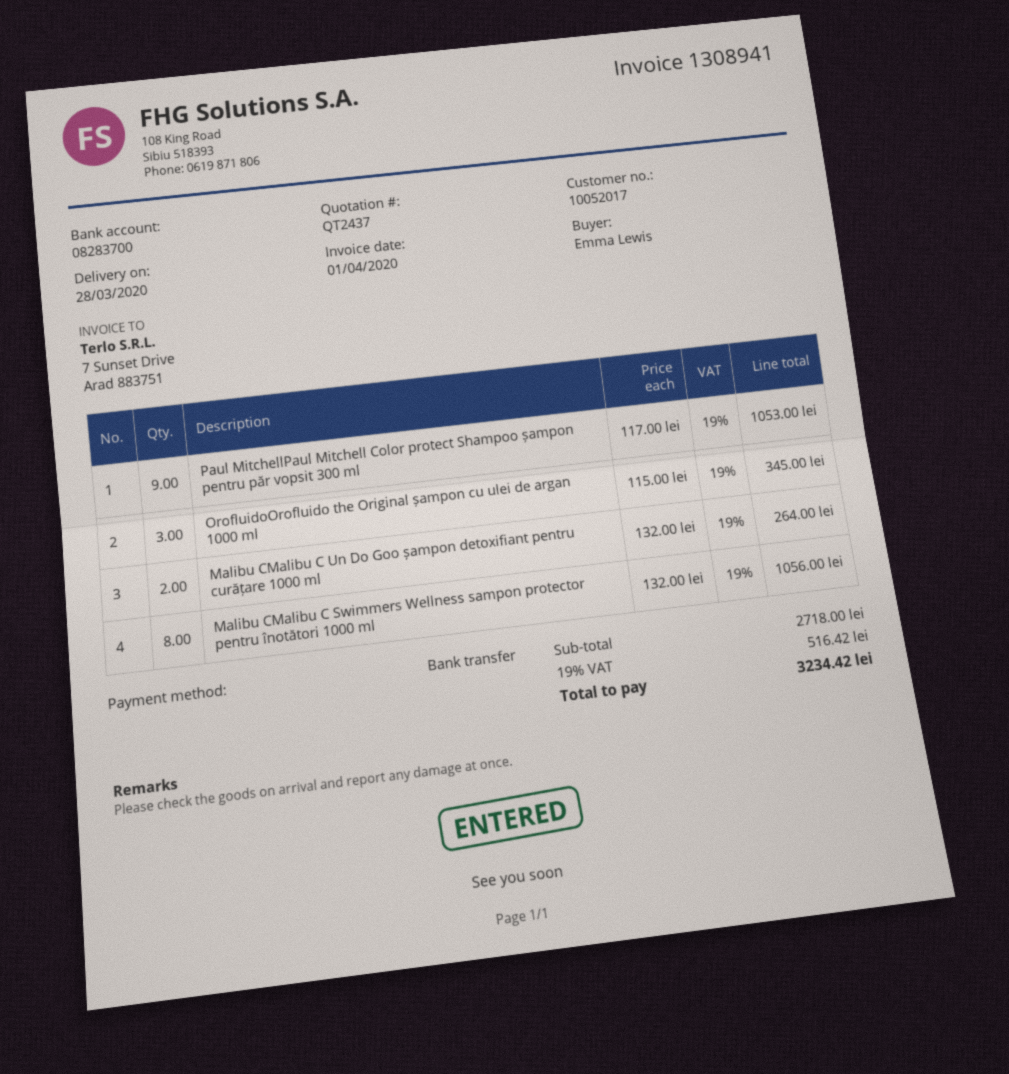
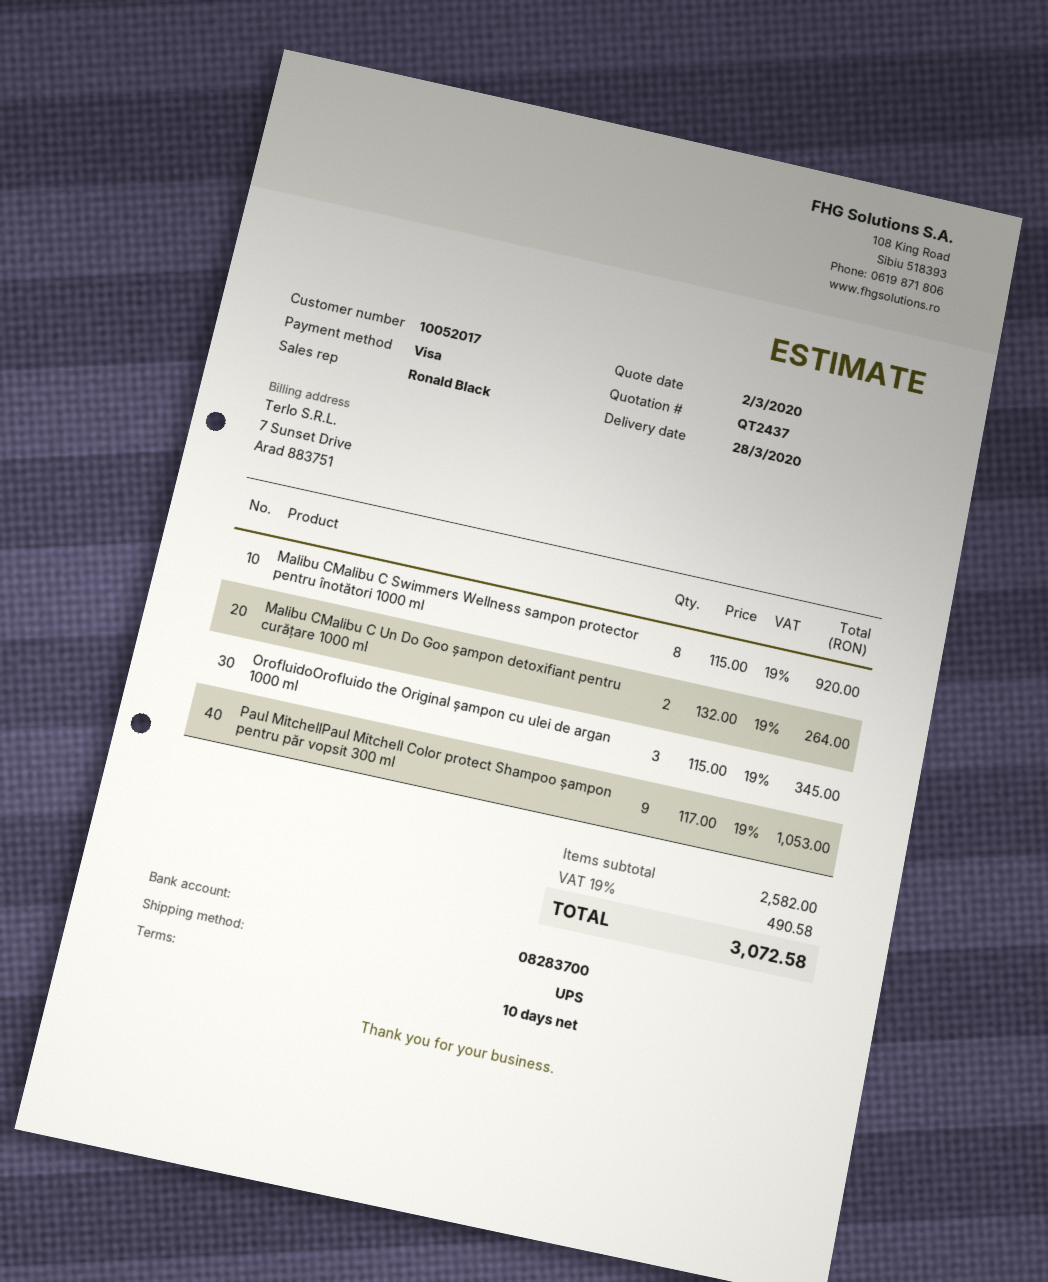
payment method: bank transfer -> Visa
Malibu CMalibu C Swimmers Wellness sampon protector pentru înotători 1000 ml: 8 x 132.00 = 1056.00 -> 8 x 115.00 = 920.00
subtotal: 2718.00 -> 2582.00
tax: 19% = 516.42 -> 19% = 490.58
total: 3234.42 -> 3072.58

